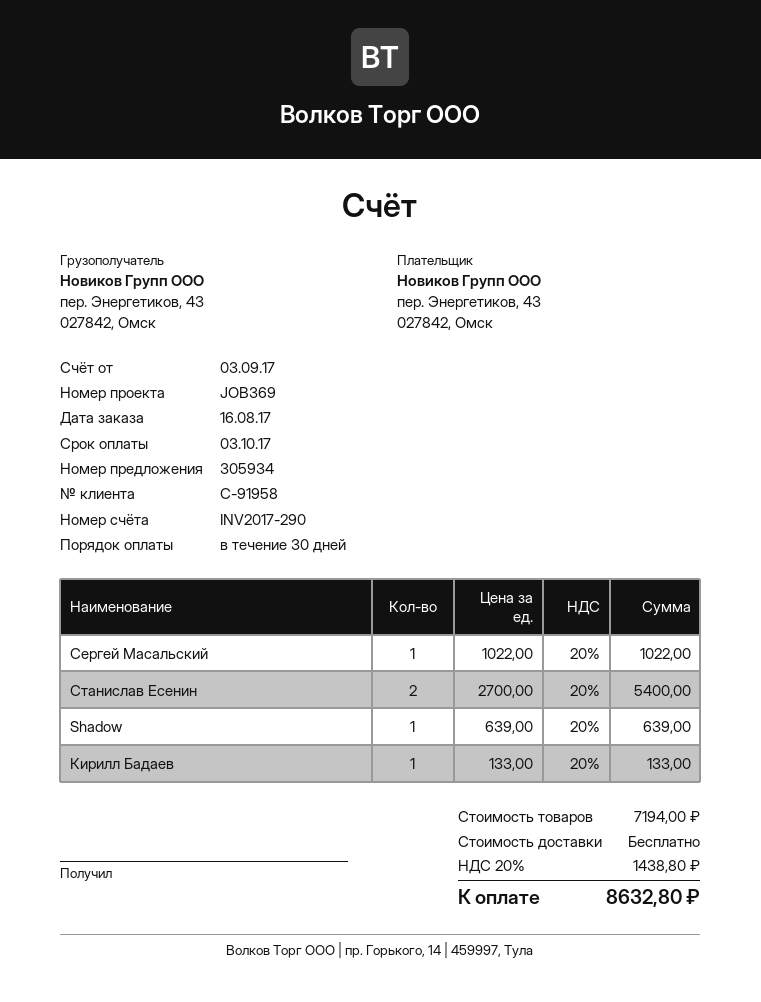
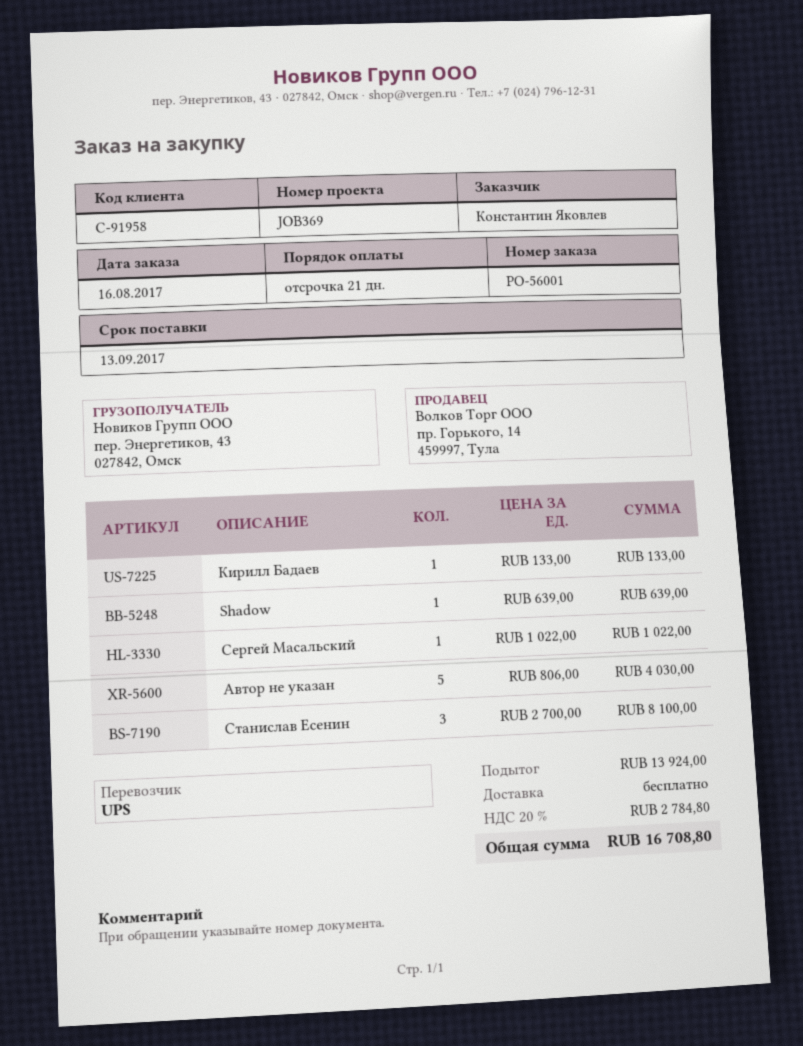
payment terms: 30 days -> 21 days
Станислав Есенин: 2 x 2700.00 = 5400.00 -> 3 x 2700.00 = 8100.00
Автор не указан: none -> 5 x 806.00 = 4030.00
subtotal: 7194.00 -> 13924.00
tax: 20% = 1438.80 -> 20% = 2784.80
total: 8632.80 -> 16708.80

